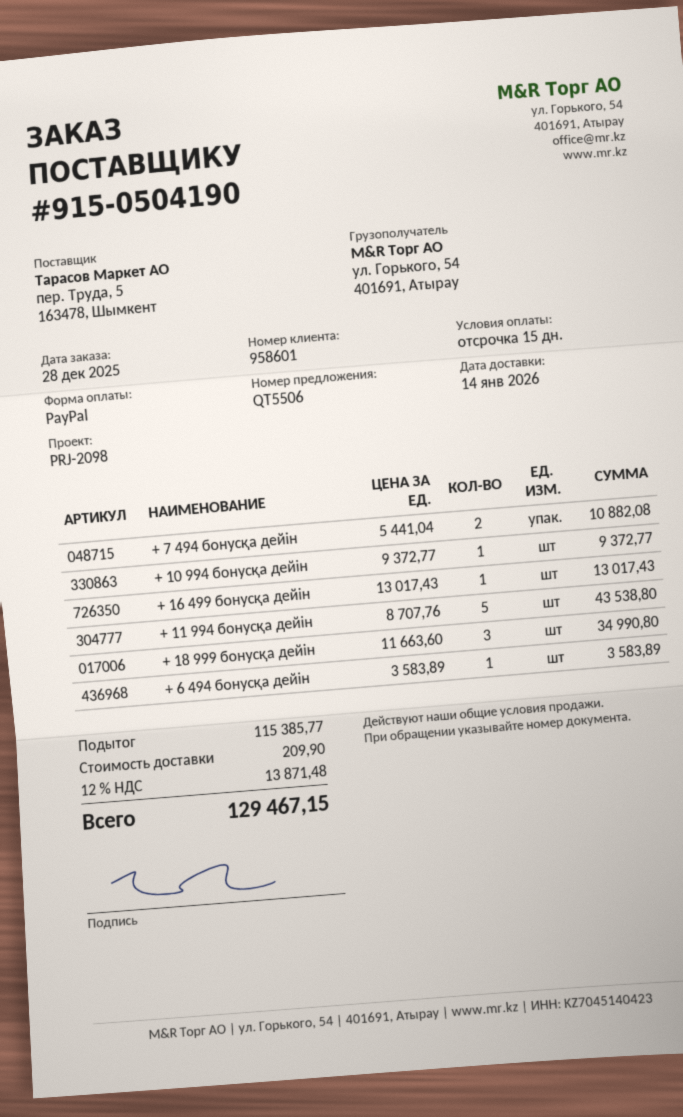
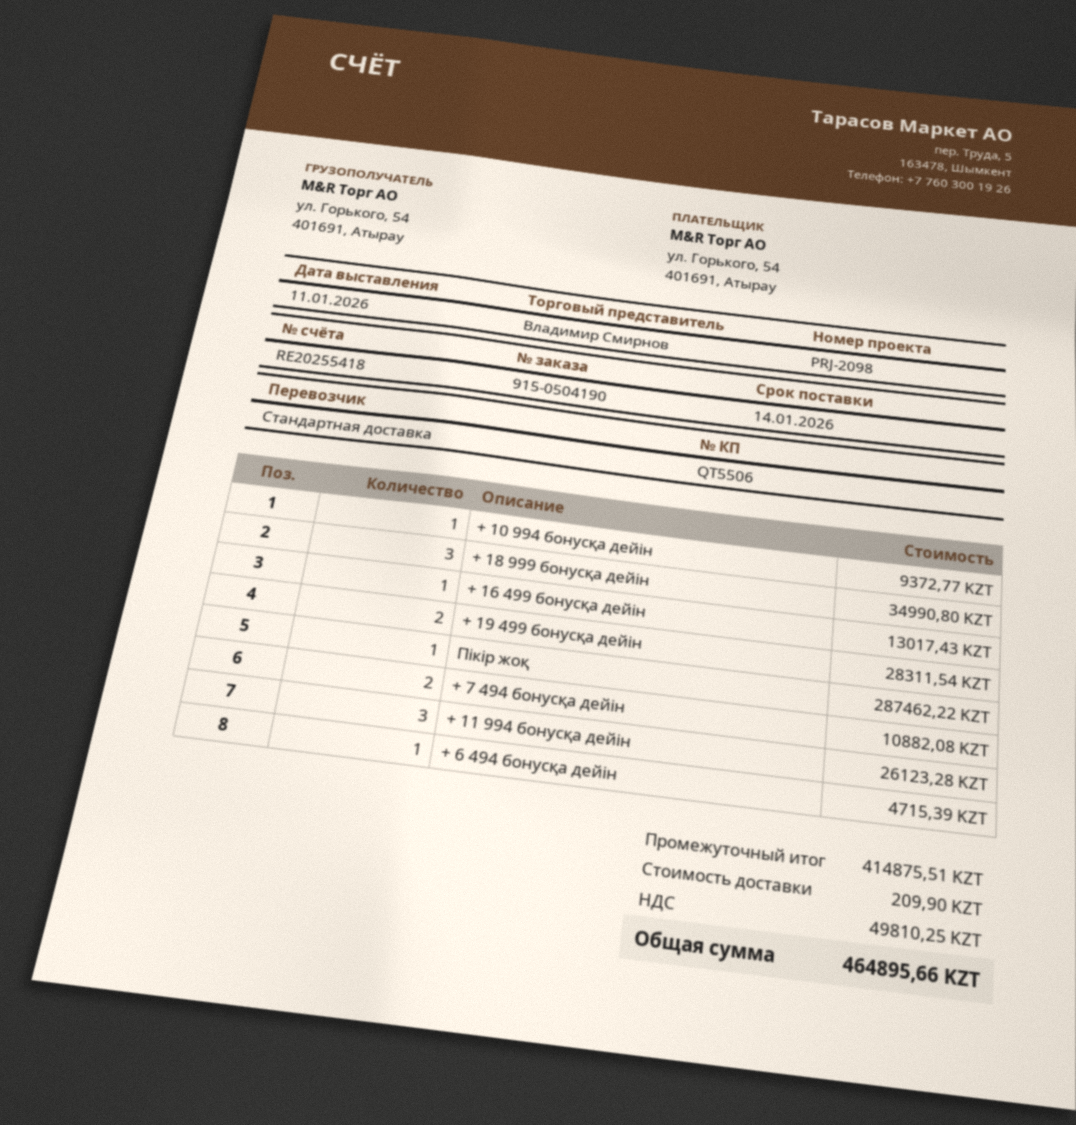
+ 11 994 бонусқа дейін: 5 for 43538.80 -> 3 for 26123.28
+ 6 494 бонусқа дейін: 1 for 3583.89 -> 1 for 4715.39
+ 19 499 бонусқа дейін: none -> 2 for 28311.54
Пікір жоқ: none -> 1 for 287462.22
subtotal: 115385.77 -> 414875.51
tax: 13871.48 -> 49810.25
total: 129467.15 -> 464895.66

